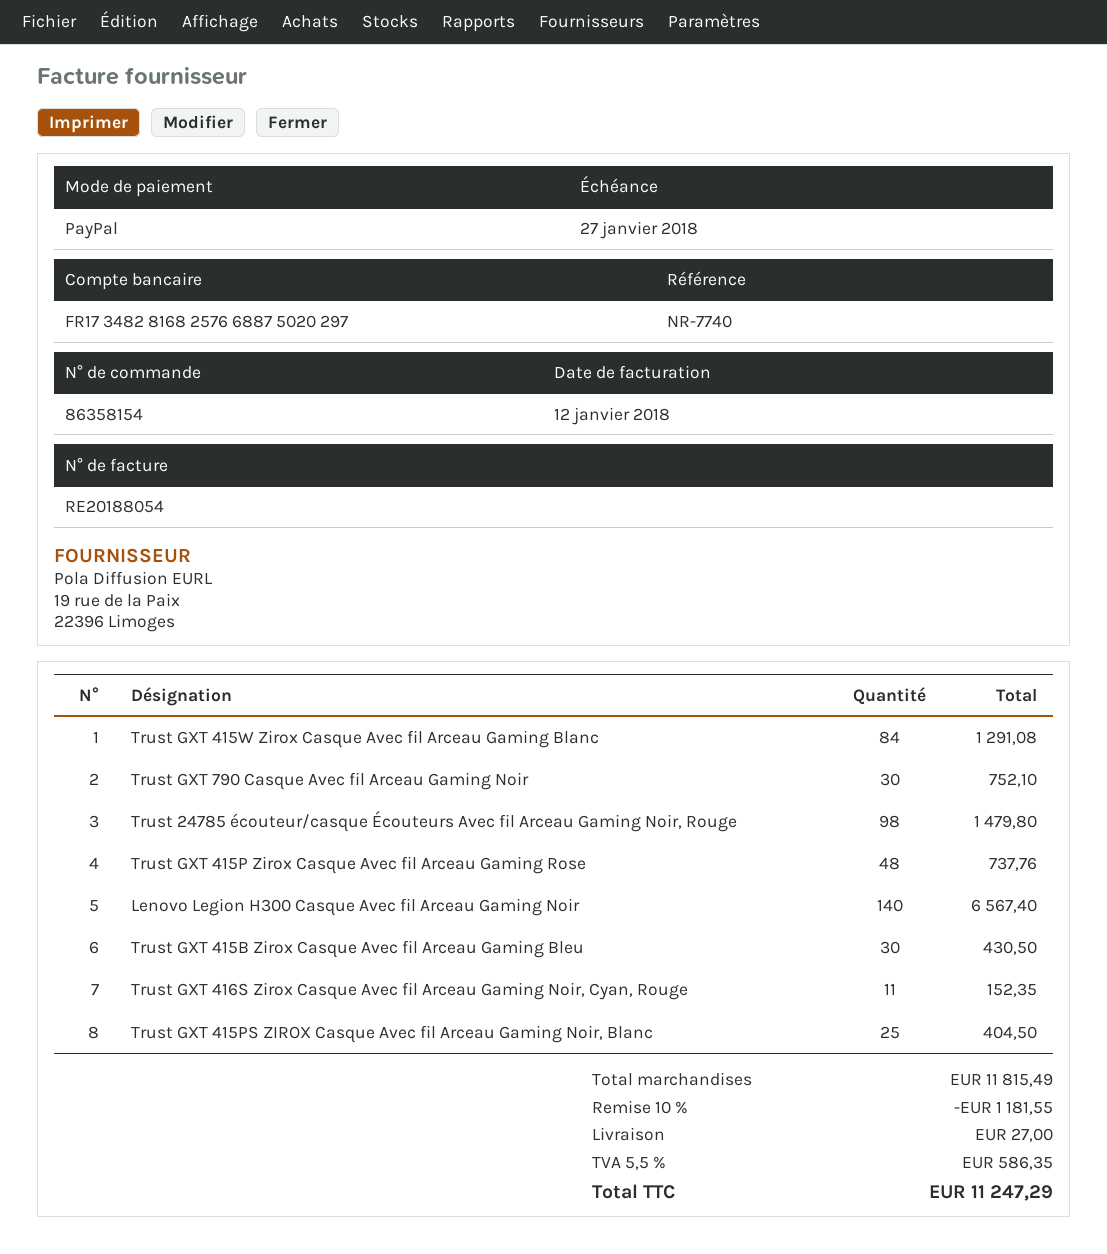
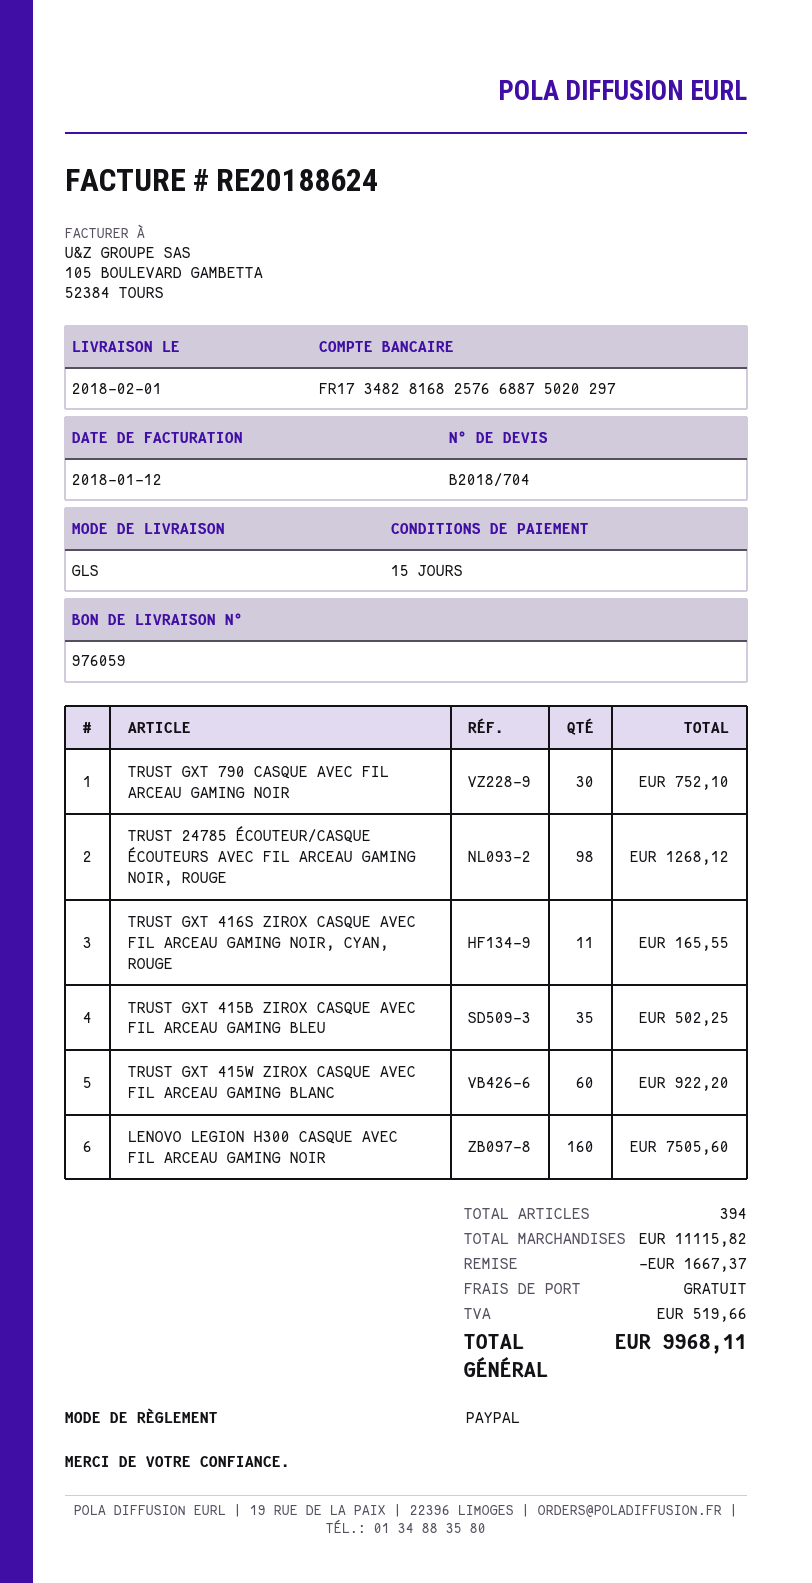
invoice number: RE20188054 -> RE20188624
Trust GXT 415W Zirox Casque Avec fil Arceau Gaming Blanc: 84 for 1291.08 -> 60 for 922.20
Trust 24785 écouteur/casque Écouteurs Avec fil Arceau Gaming Noir, Rouge: 98 for 1479.80 -> 98 for 1268.12
Trust GXT 415P Zirox Casque Avec fil Arceau Gaming Rose: 48 for 737.76 -> none
Lenovo Legion H300 Casque Avec fil Arceau Gaming Noir: 140 for 6567.40 -> 160 for 7505.60
Trust GXT 415B Zirox Casque Avec fil Arceau Gaming Bleu: 30 for 430.50 -> 35 for 502.25
Trust GXT 416S Zirox Casque Avec fil Arceau Gaming Noir, Cyan, Rouge: 11 for 152.35 -> 11 for 165.55
Trust GXT 415PS ZIROX Casque Avec fil Arceau Gaming Noir, Blanc: 25 for 404.50 -> none
subtotal: 11815.49 -> 11115.82
discount: 1181.55 -> 1667.37
shipping: 27.00 -> 0.00
tax: 586.35 -> 519.66
total: 11247.29 -> 9968.11

